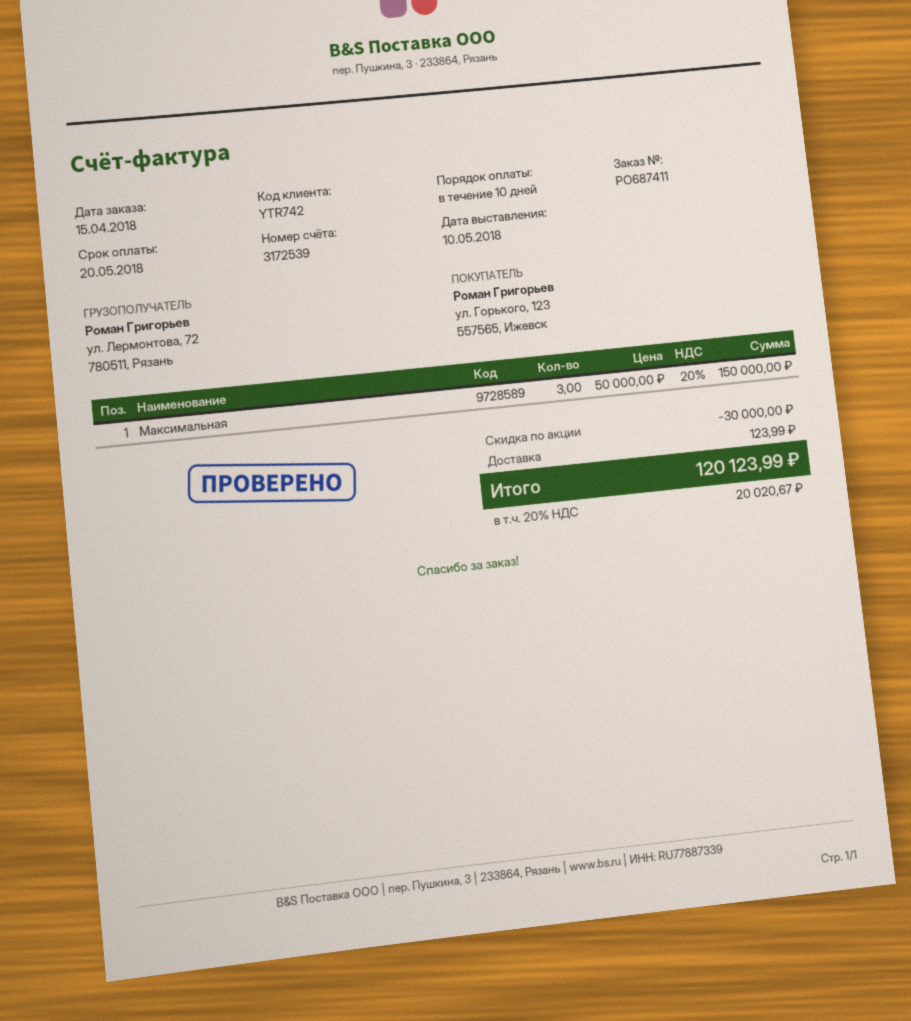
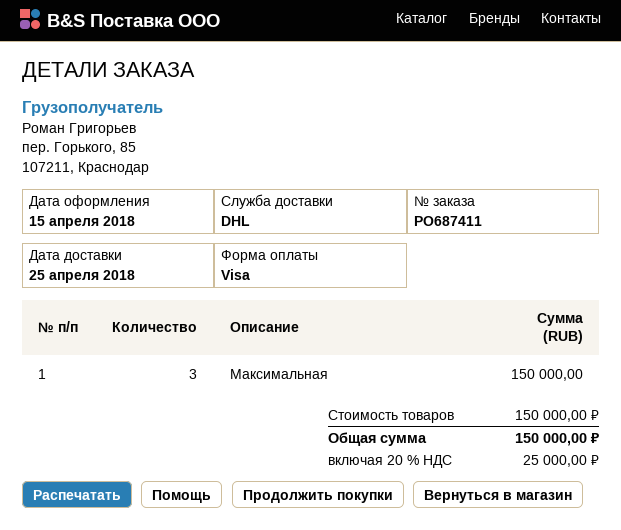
ship to: ул. Лермонтова, 72, 780511, Рязань -> пер. Горького, 85, 107211, Краснодар
discount: 30000.00 -> none
shipping: 123.99 -> none
tax: 20% = 20020.67 -> 20% = 25000.00
total: 120123.99 -> 150000.00

